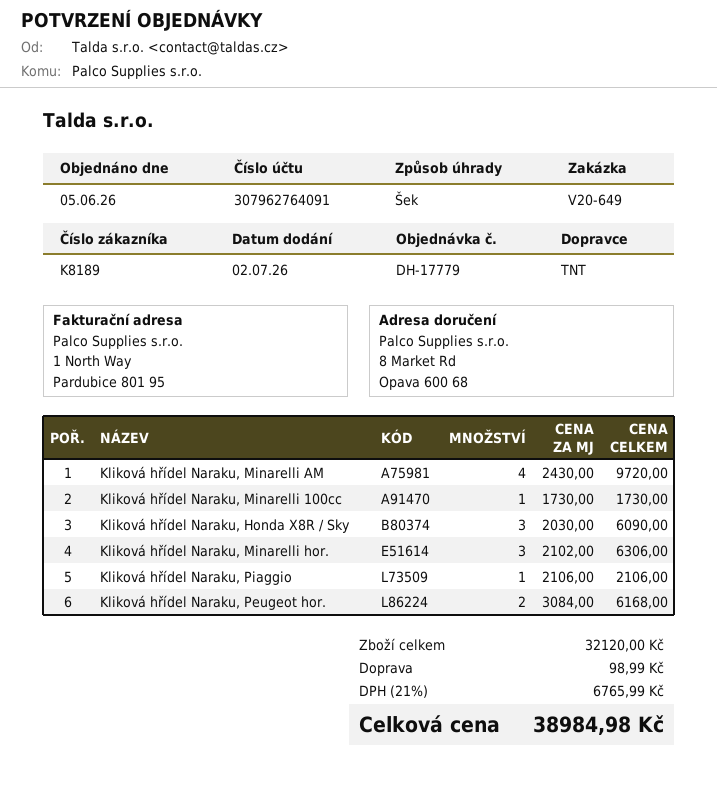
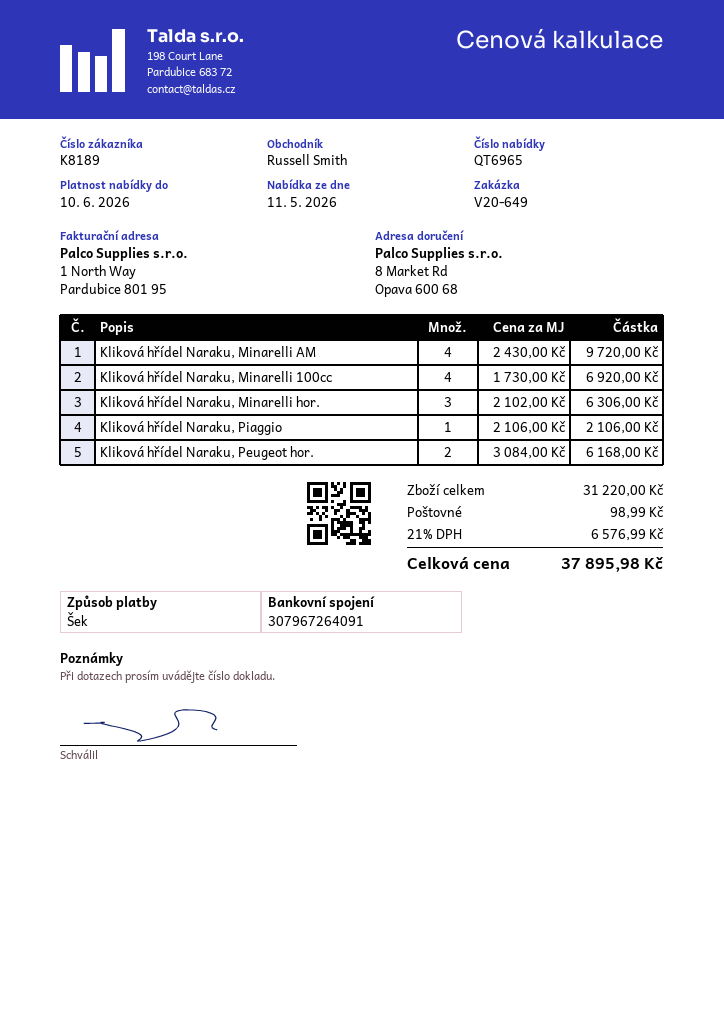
bank account: 307962764091 -> 307967264091
Kliková hřídel Naraku, Minarelli 100cc: 1 x 1730.00 = 1730.00 -> 4 x 1730.00 = 6920.00
Kliková hřídel Naraku, Honda X8R / Sky: 3 x 2030.00 = 6090.00 -> none
subtotal: 32120.00 -> 31220.00
tax: 21% = 6765.99 -> 21% = 6576.99
total: 38984.98 -> 37895.98

